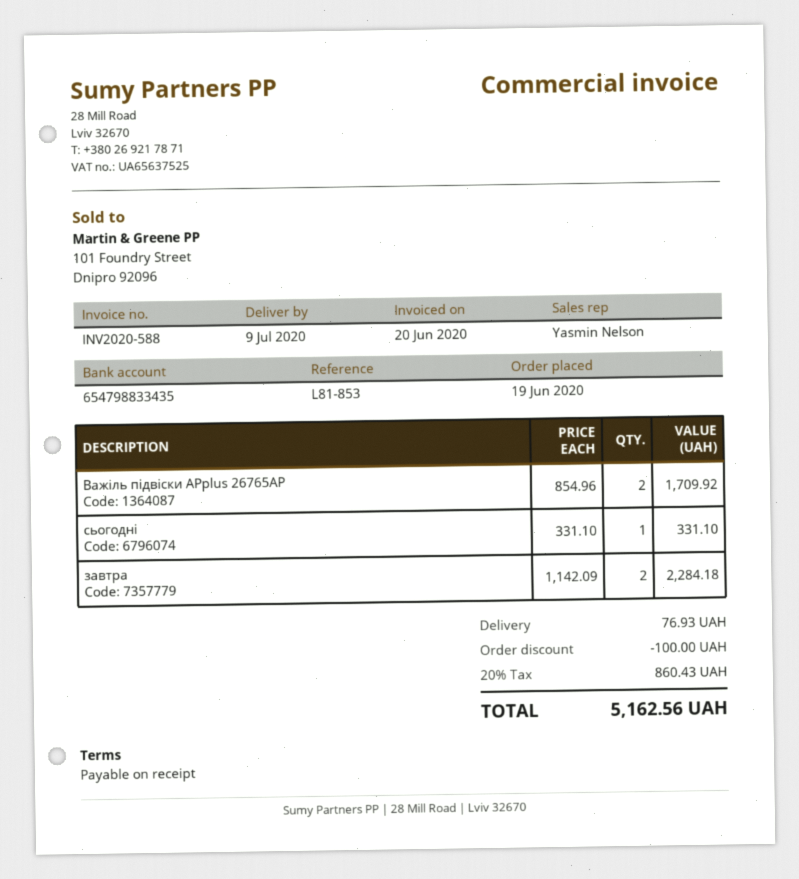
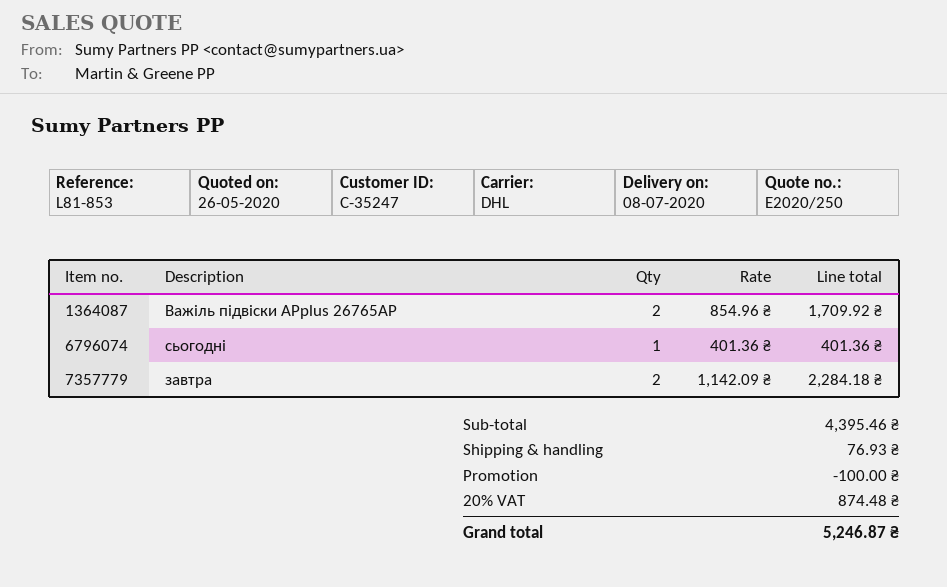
delivery date: 2020-07-09 -> 2020-07-08
сьогодні: 1 x 331.10 = 331.10 -> 1 x 401.36 = 401.36
tax: 20% = 860.43 -> 20% = 874.48
total: 5162.56 -> 5246.87

